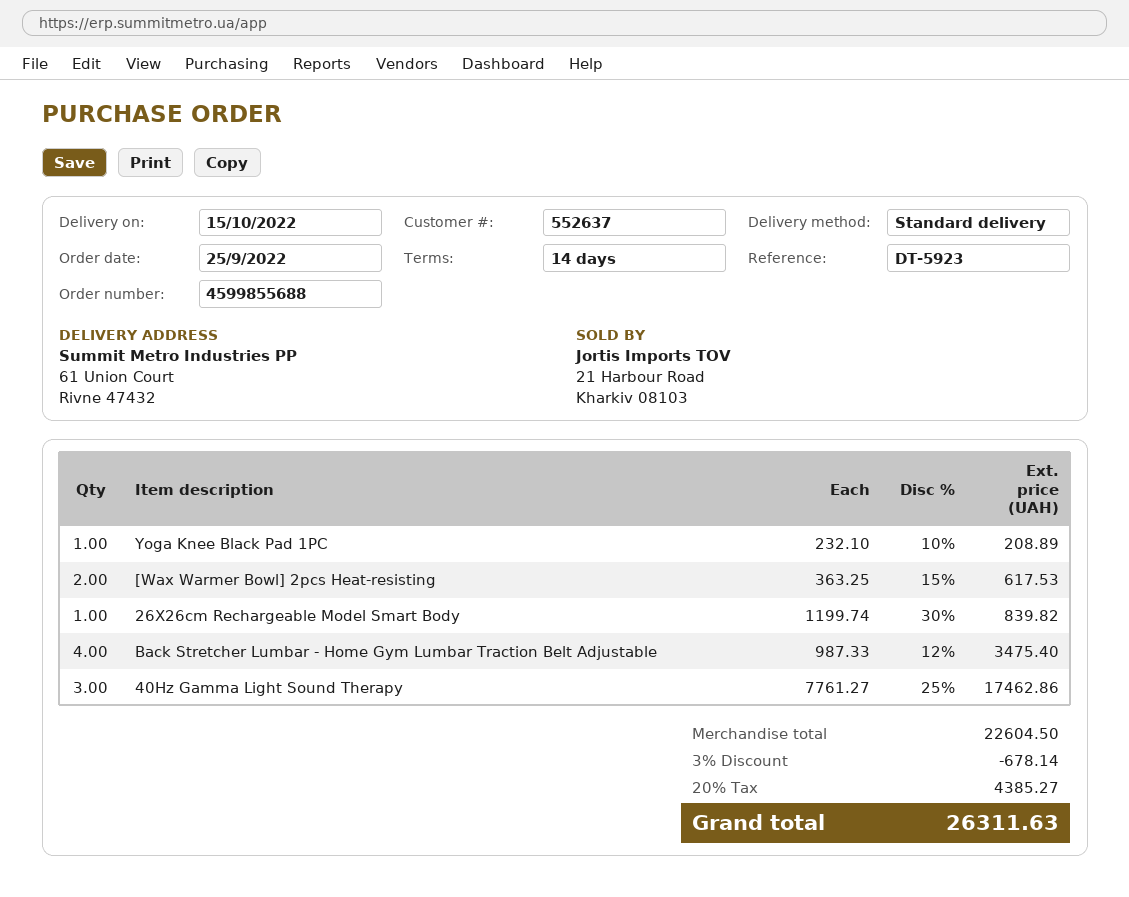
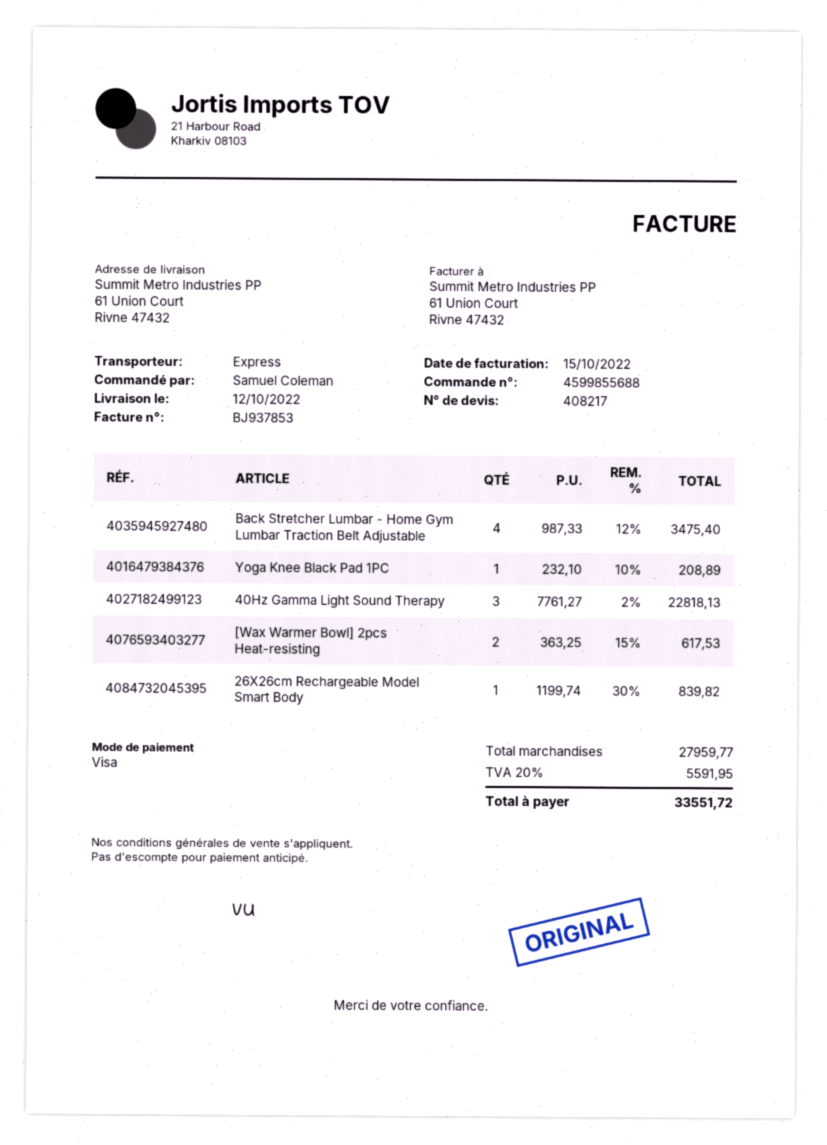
delivery date: 2022-10-15 -> 2022-10-12
shipping method: standard -> express
40Hz Gamma Light Sound Therapy: 3 x 7761.27 - 25% = 17462.86 -> 3 x 7761.27 - 2% = 22818.13
subtotal: 22604.50 -> 27959.77
discount: 3% = 678.14 -> none
tax: 20% = 4385.27 -> 20% = 5591.95
total: 26311.63 -> 33551.72

